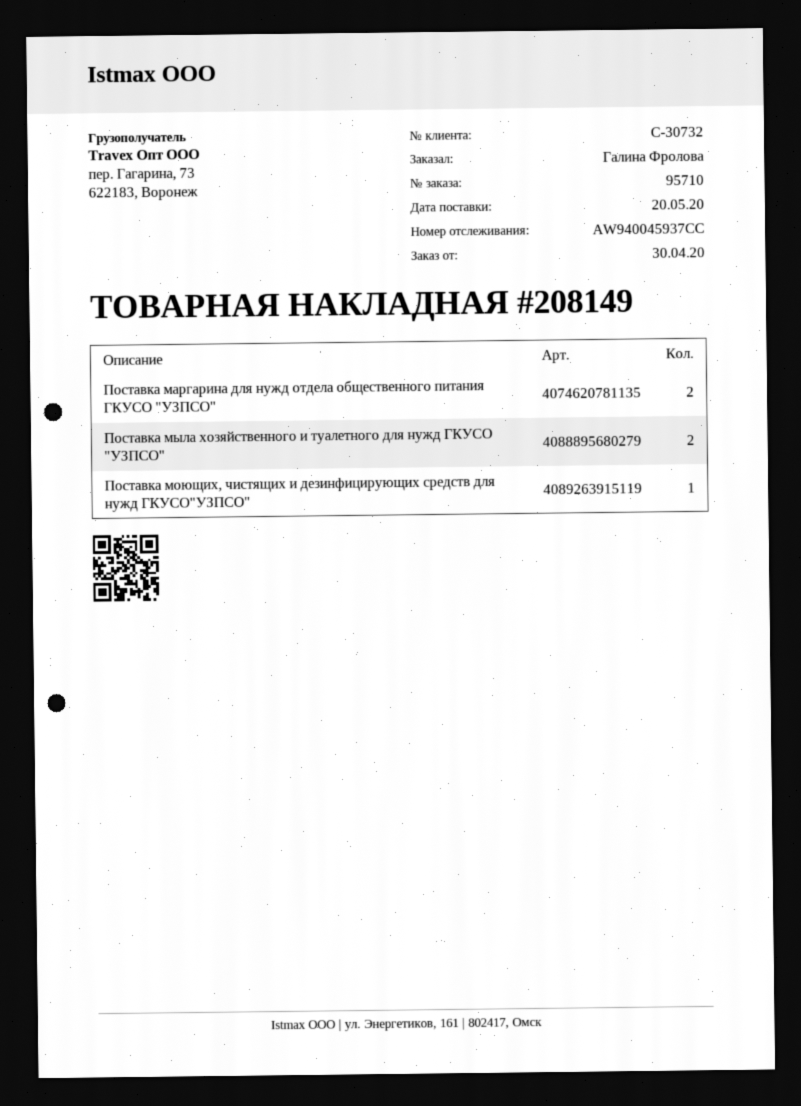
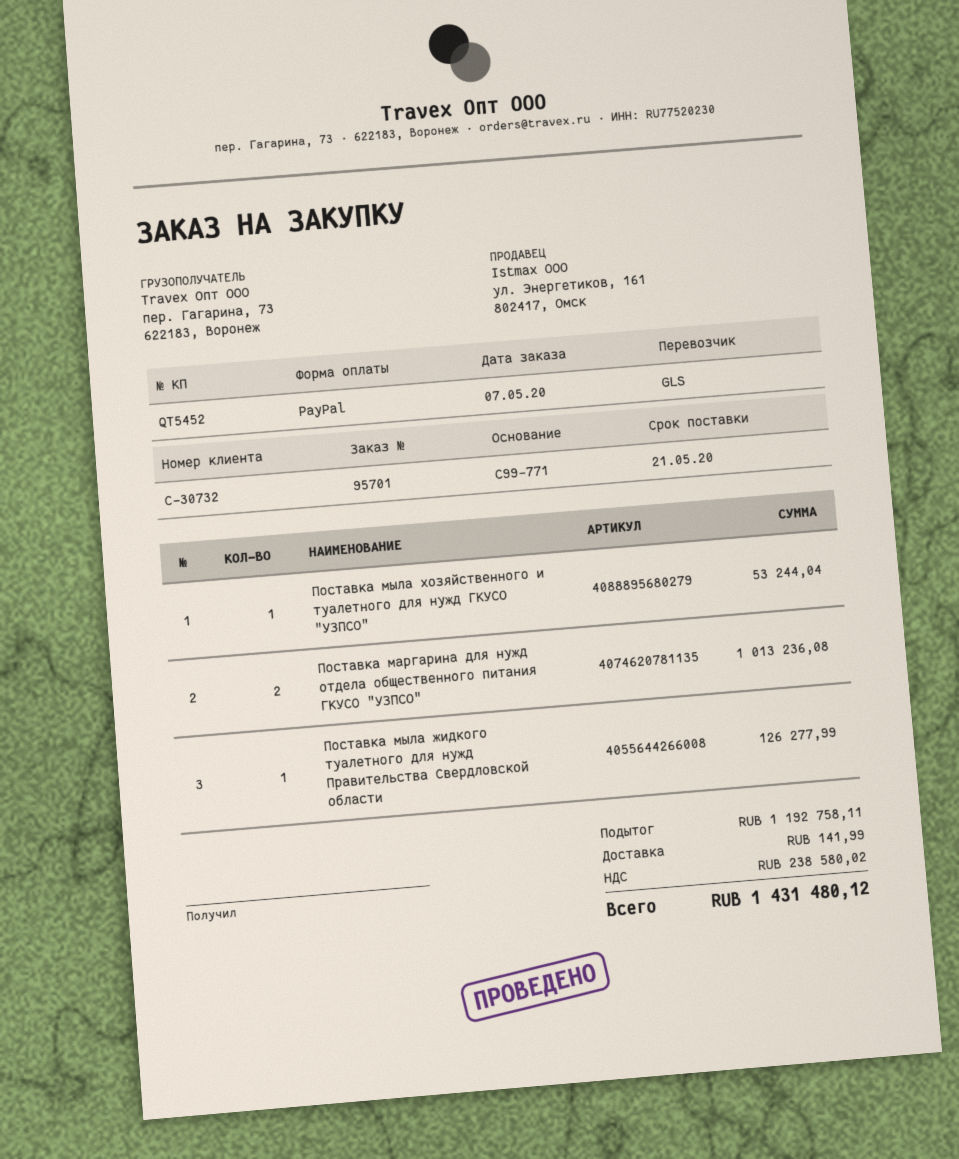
order number: 95710 -> 95701
order date: 2020-04-30 -> 2020-05-07
delivery date: 2020-05-20 -> 2020-05-21
Поставка мыла хозяйственного и туалетного для нужд ГКУСО "УЗПСО": 2 -> 1
Поставка моющих, чистящих и дезинфицирующих средств для нужд ГКУСО"УЗПСО": 1 -> none
Поставка мыла жидкого туалетного для нужд Правительства Свердловской области: none -> 1

